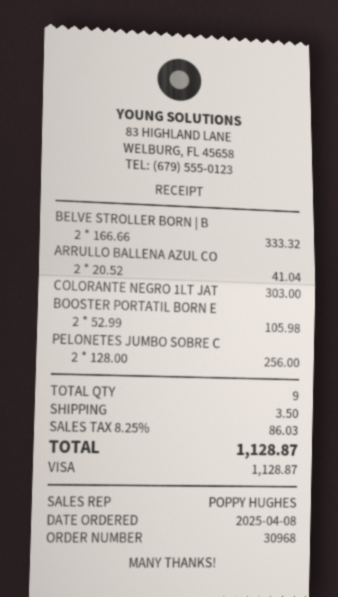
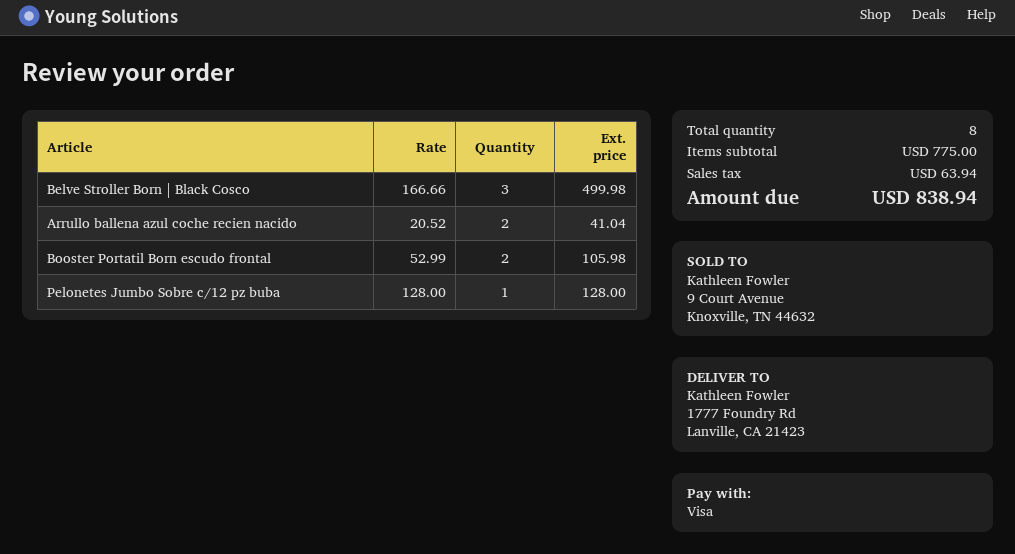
BELVE STROLLER BORN | B: 2 x 166.66 = 333.32 -> 3 x 166.66 = 499.98
COLORANTE NEGRO 1LT JAT: 1 x 303.00 = 303.00 -> none
PELONETES JUMBO SOBRE C: 2 x 128.00 = 256.00 -> 1 x 128.00 = 128.00
total quantity: 9 -> 8
shipping: 3.50 -> none
tax: 86.03 -> 63.94
total: 1128.87 -> 838.94

